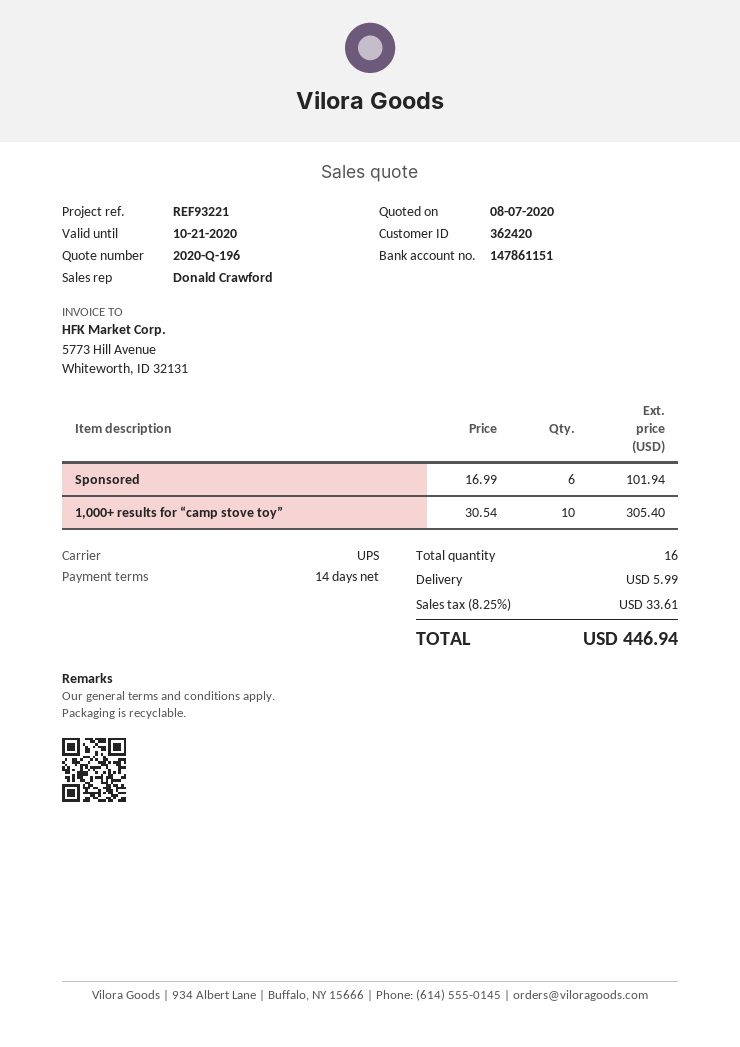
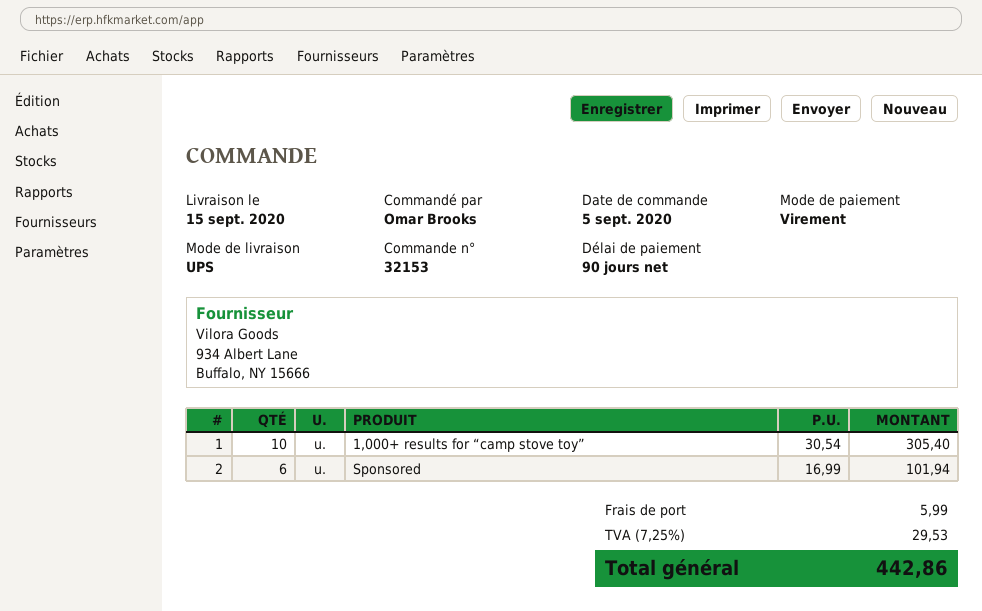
payment terms: 14 days -> 90 days
tax: 8.25% = 33.61 -> 7.25% = 29.53
total: 446.94 -> 442.86

